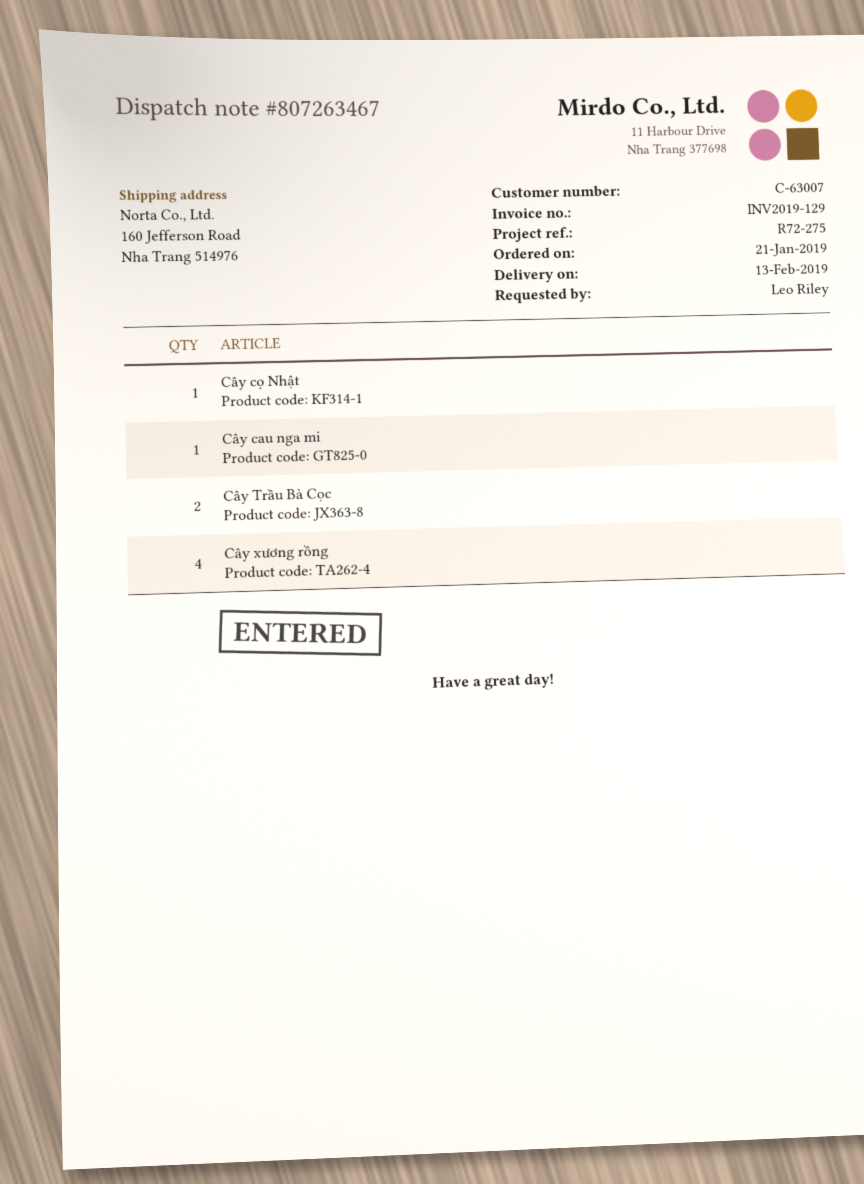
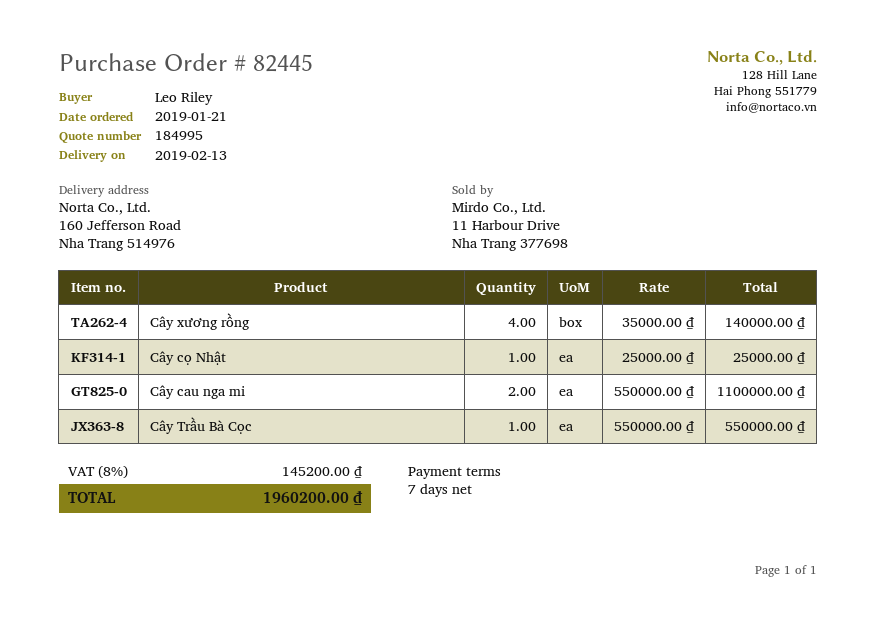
Cây cau nga mi: 1 -> 2
Cây Trầu Bà Cọc: 2 -> 1

